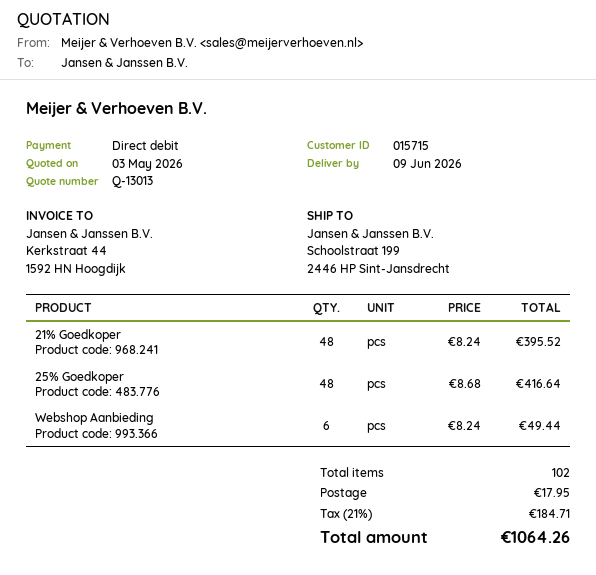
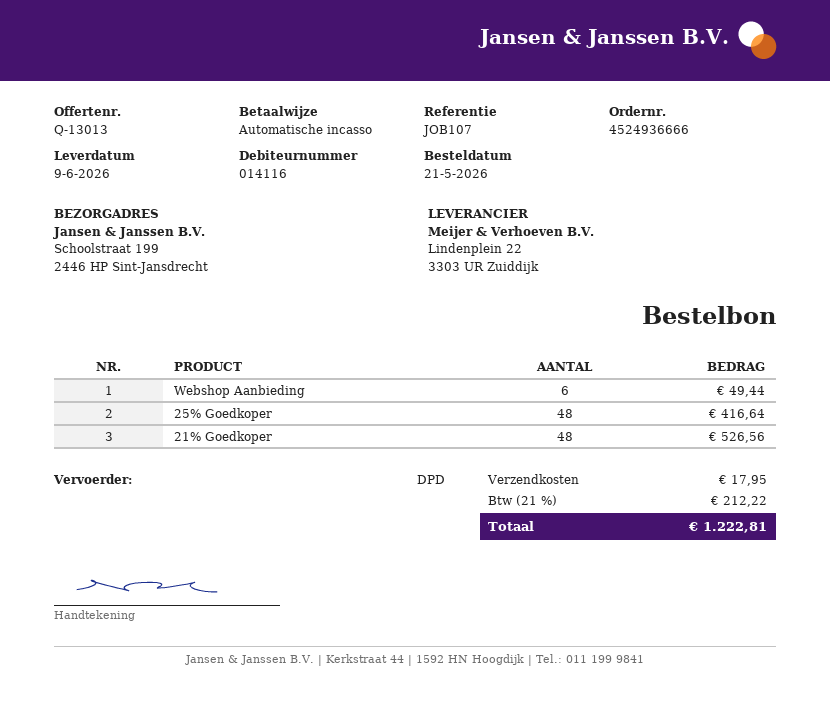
customer number: 015715 -> 014116
21% Goedkoper: 48 for 395.52 -> 48 for 526.56
tax: 21% = 184.71 -> 21% = 212.22
total: 1064.26 -> 1222.81

